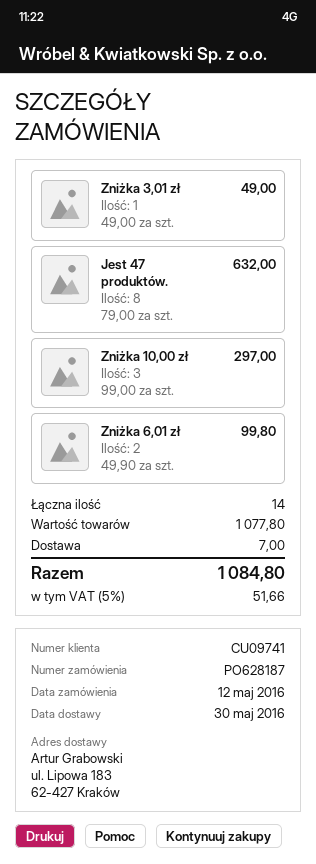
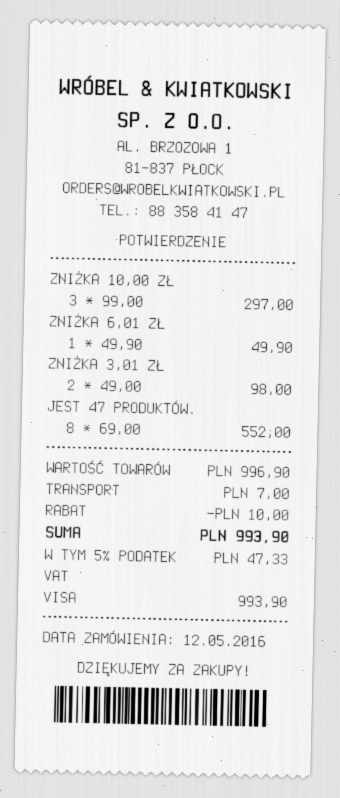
Zniżka 3,01 zł: 1 x 49.00 = 49.00 -> 2 x 49.00 = 98.00
Jest 47 produktów.: 8 x 79.00 = 632.00 -> 8 x 69.00 = 552.00
Zniżka 6,01 zł: 2 x 49.90 = 99.80 -> 1 x 49.90 = 49.90
subtotal: 1077.80 -> 996.90
discount: none -> 10.00
tax: 5% = 51.66 -> 5% = 47.33
total: 1084.80 -> 993.90

